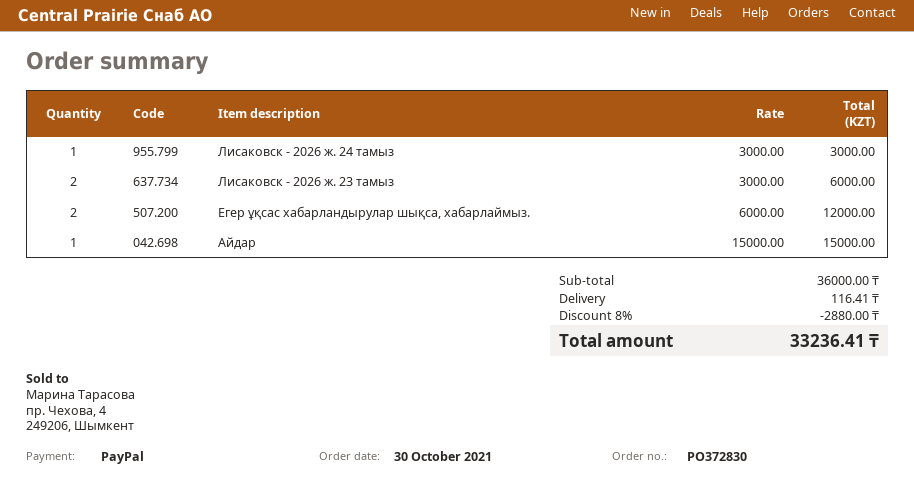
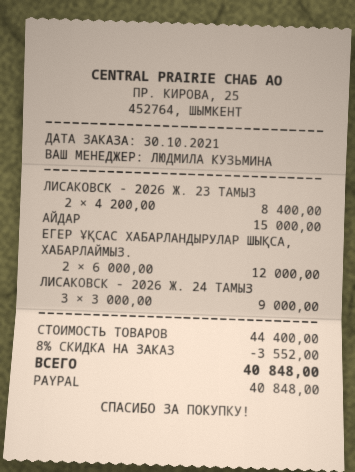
Лисаковск - 2026 ж. 24 тамыз: 1 x 3000.00 = 3000.00 -> 3 x 3000.00 = 9000.00
Лисаковск - 2026 ж. 23 тамыз: 2 x 3000.00 = 6000.00 -> 2 x 4200.00 = 8400.00
subtotal: 36000.00 -> 44400.00
discount: 8% = 2880.00 -> 8% = 3552.00
shipping: 116.41 -> none
total: 33236.41 -> 40848.00

